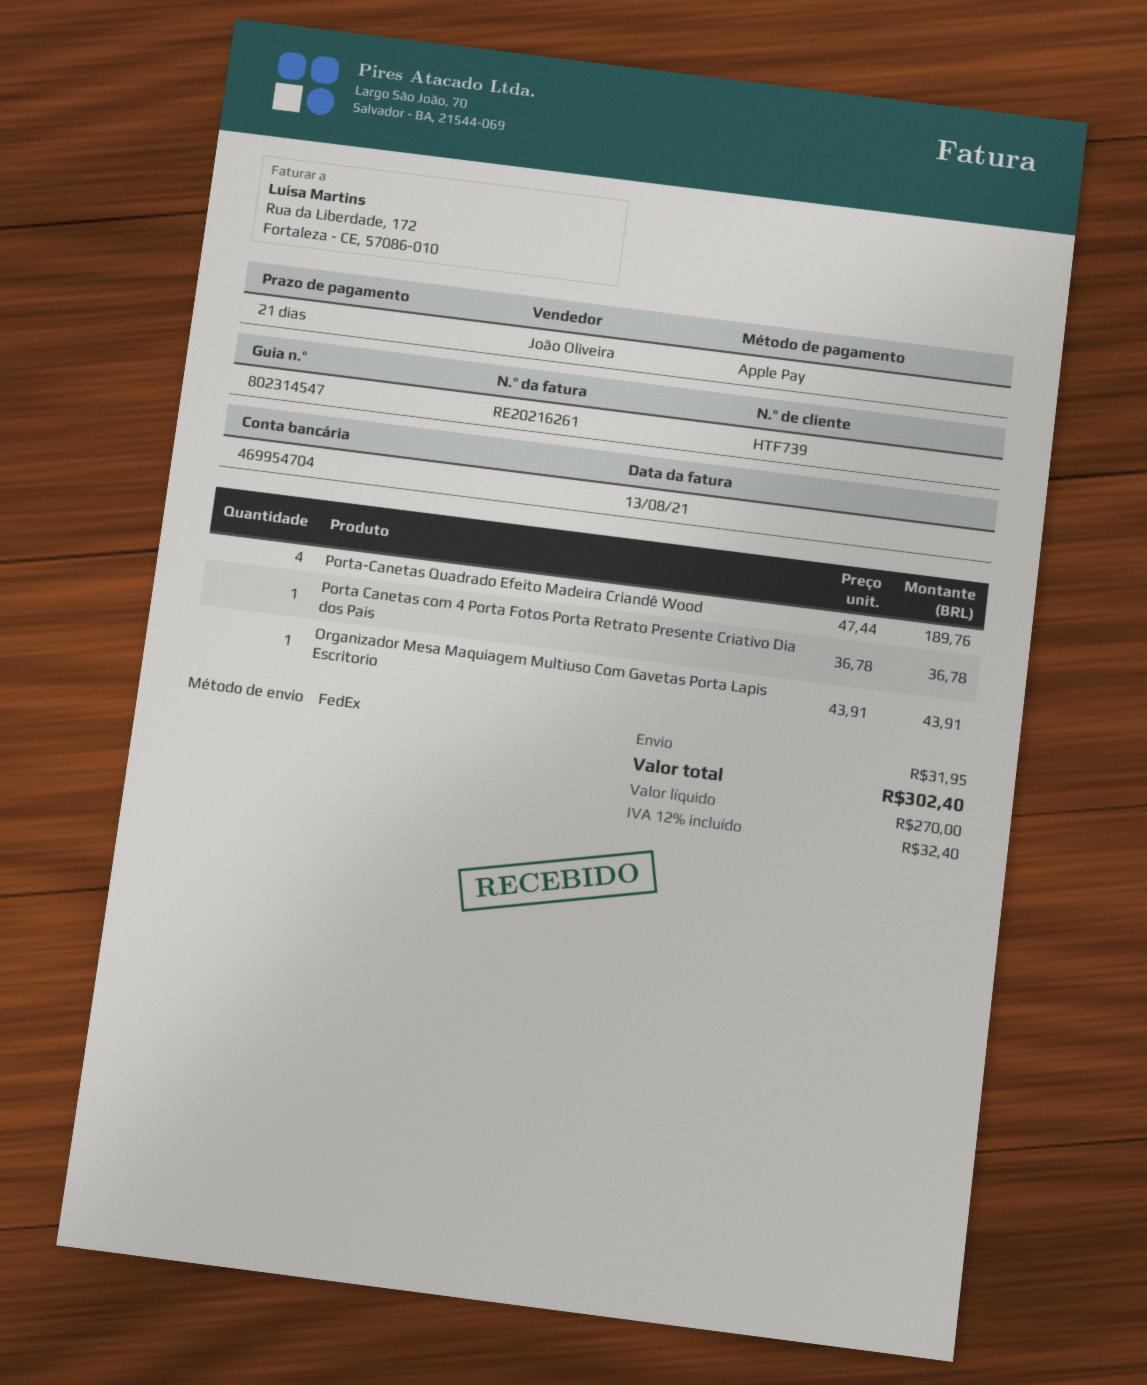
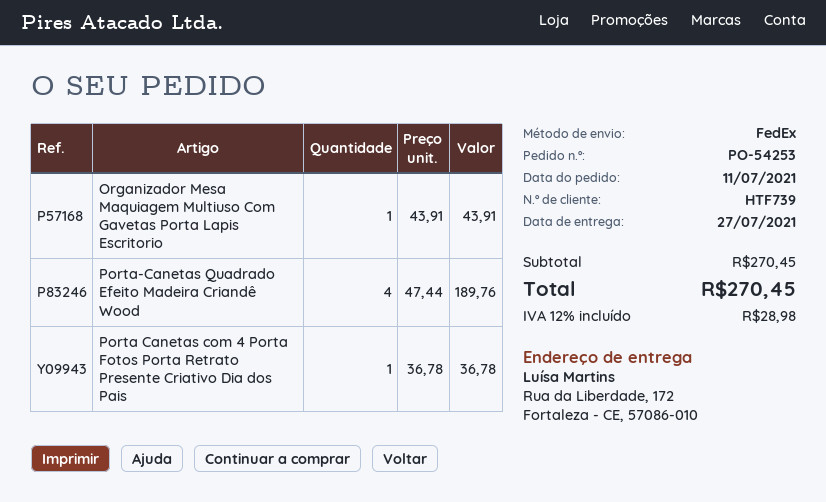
shipping: 31.95 -> none
tax: 12% = 32.40 -> 12% = 28.98
total: 302.40 -> 270.45

